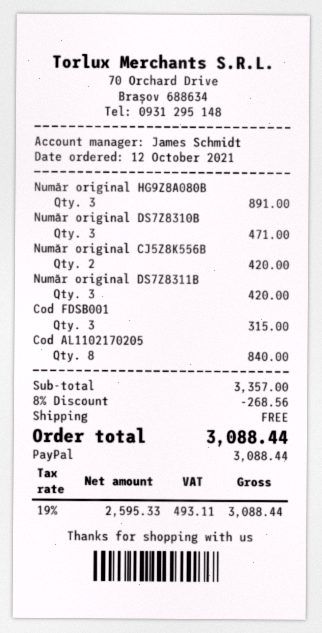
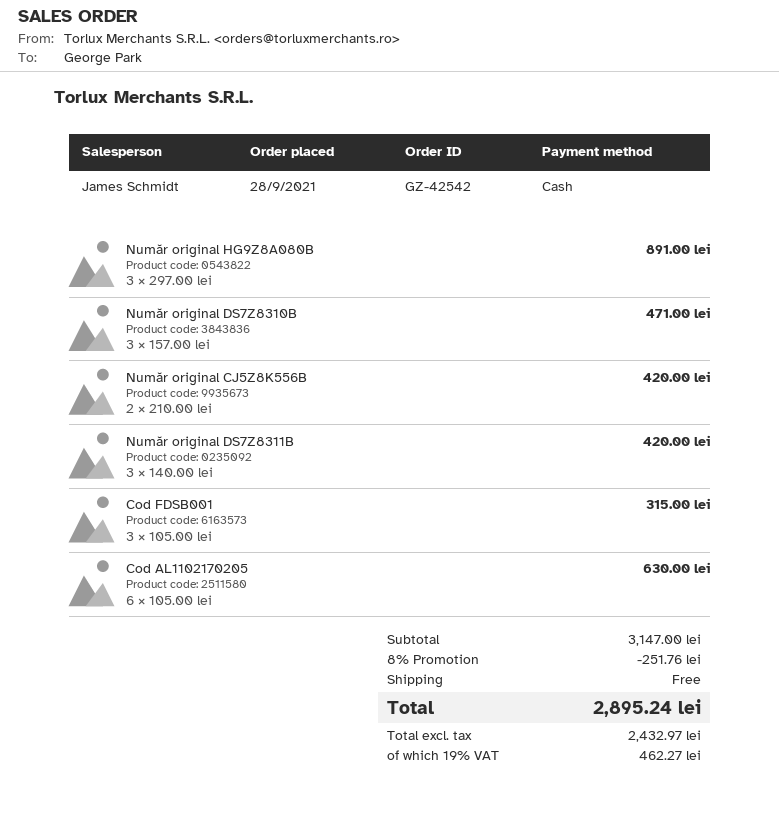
order date: 2021-10-12 -> 2021-09-28
payment method: PayPal -> cash
Cod AL1102170205: 8 for 840.00 -> 6 for 630.00
subtotal: 3357.00 -> 3147.00
discount: 8% = 268.56 -> 8% = 251.76
net: 2595.33 -> 2432.97
tax: 19% = 493.11 -> 19% = 462.27
total: 3088.44 -> 2895.24

